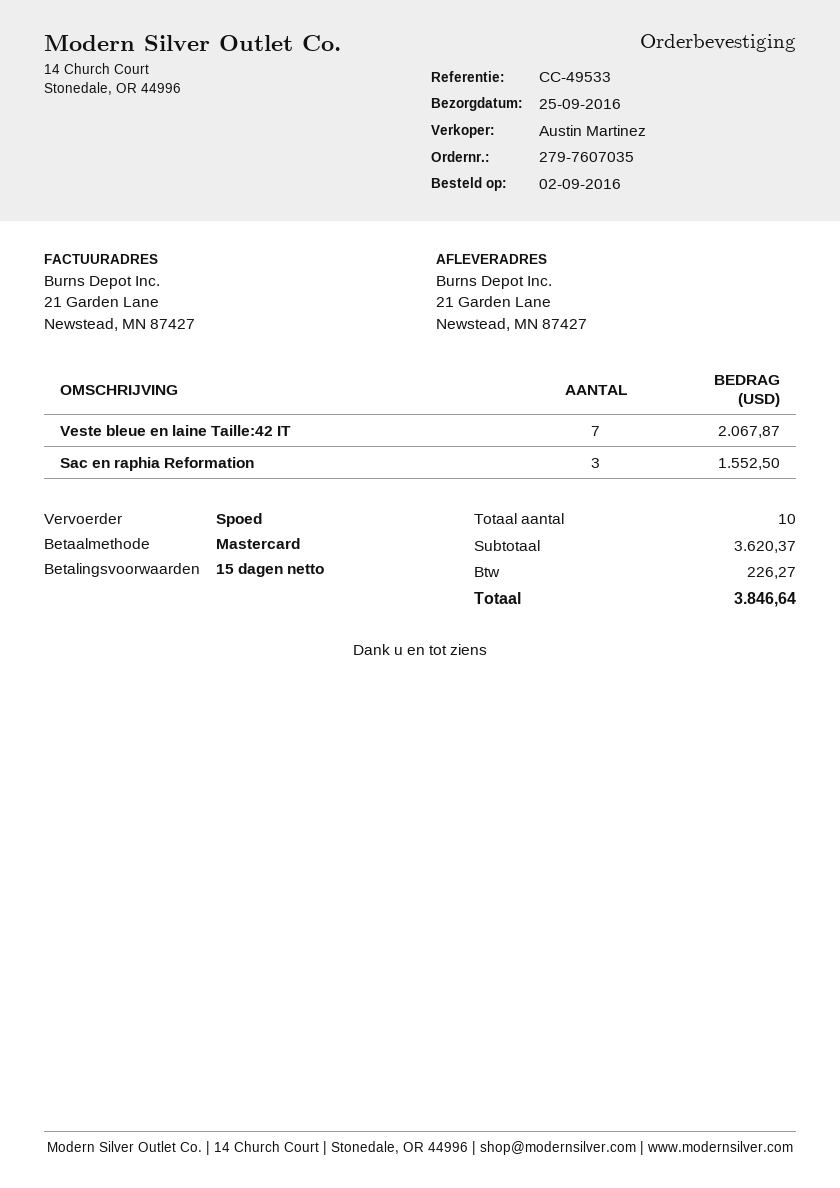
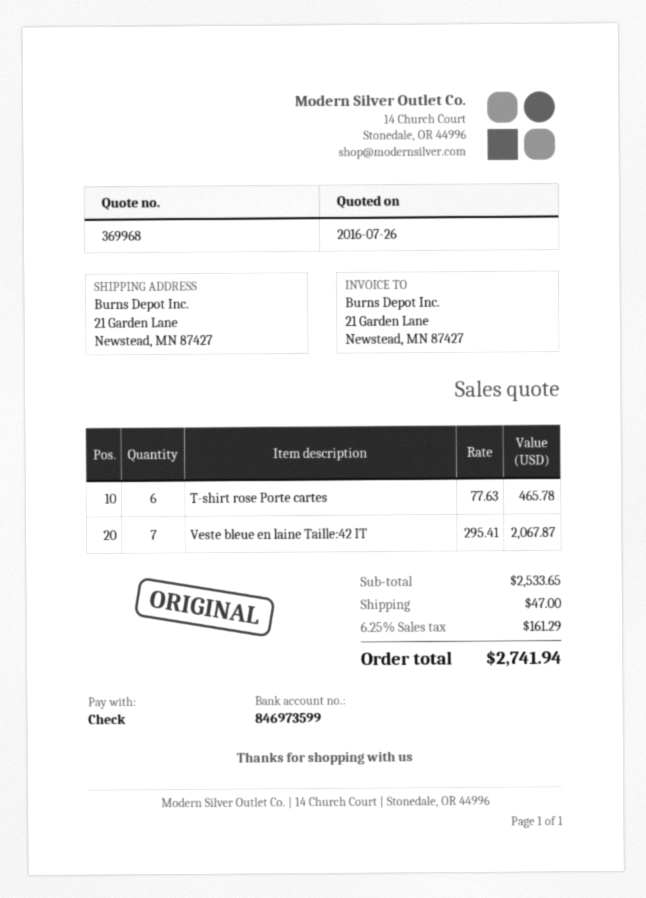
payment method: Mastercard -> cheque
Sac en raphia Reformation: 3 for 1552.50 -> none
T-shirt rose Porte cartes: none -> 6 for 465.78
subtotal: 3620.37 -> 2533.65
shipping: none -> 47.00
tax: 226.27 -> 161.29
total: 3846.64 -> 2741.94

